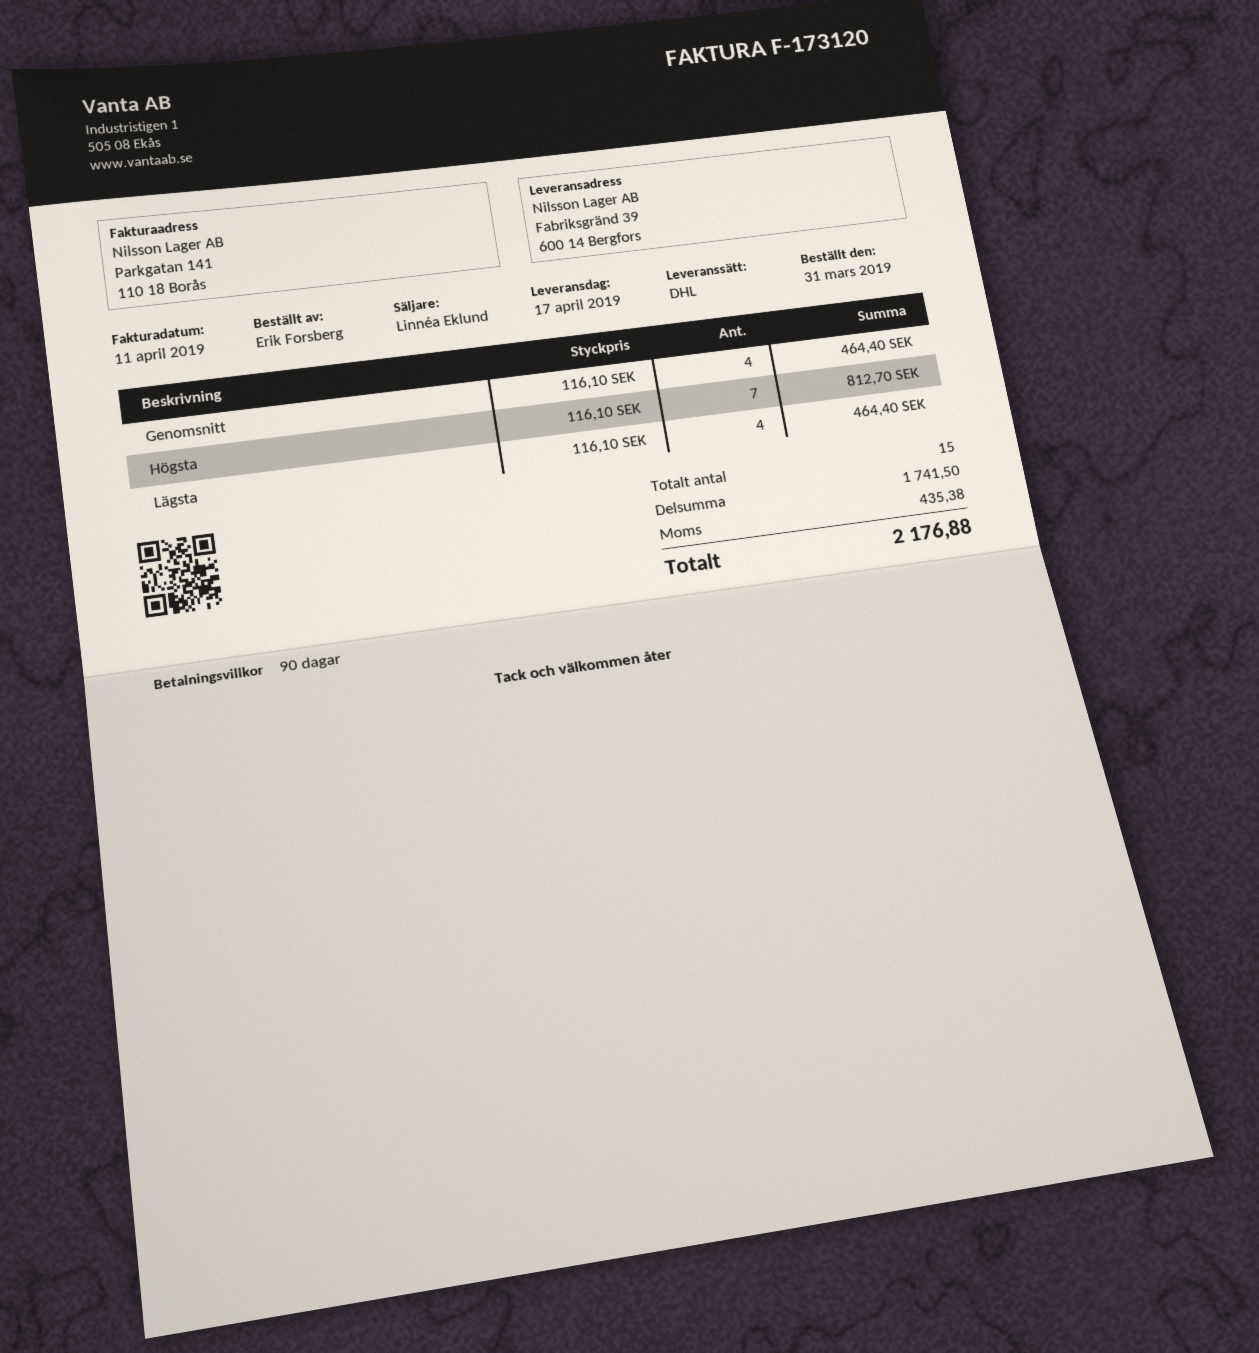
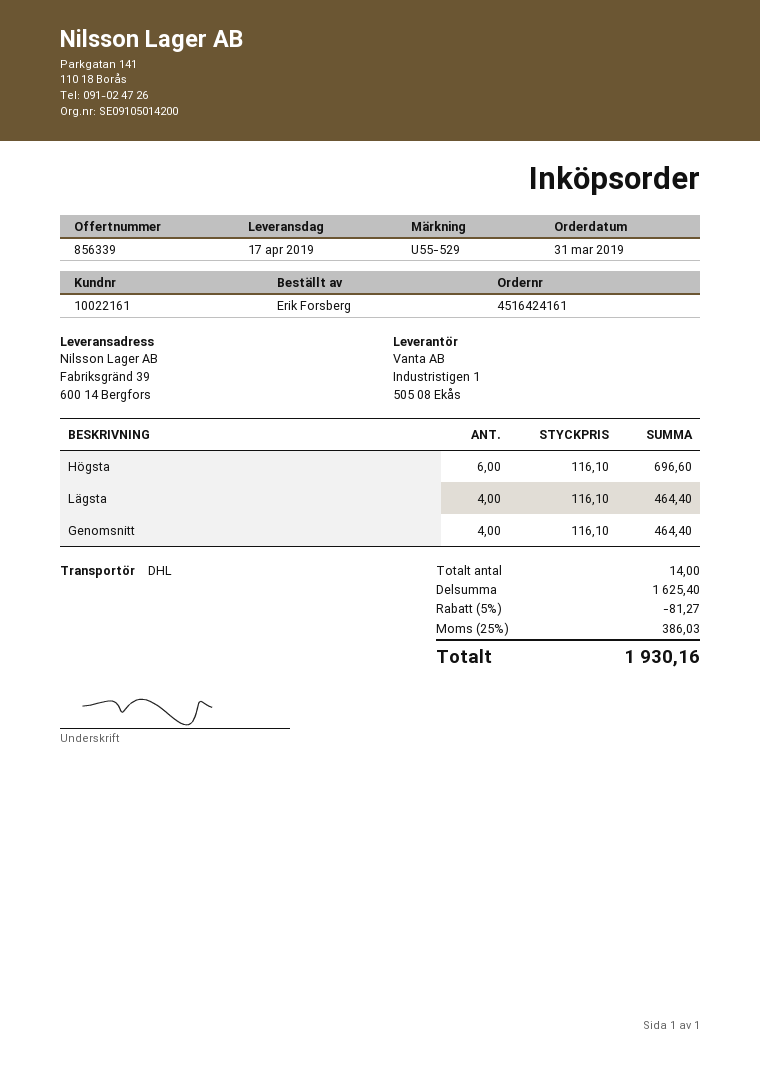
Högsta: 7 x 116.10 = 812.70 -> 6 x 116.10 = 696.60
total quantity: 15 -> 14
subtotal: 1741.50 -> 1625.40
discount: none -> 5% = 81.27
tax: 435.38 -> 386.03
total: 2176.88 -> 1930.16

